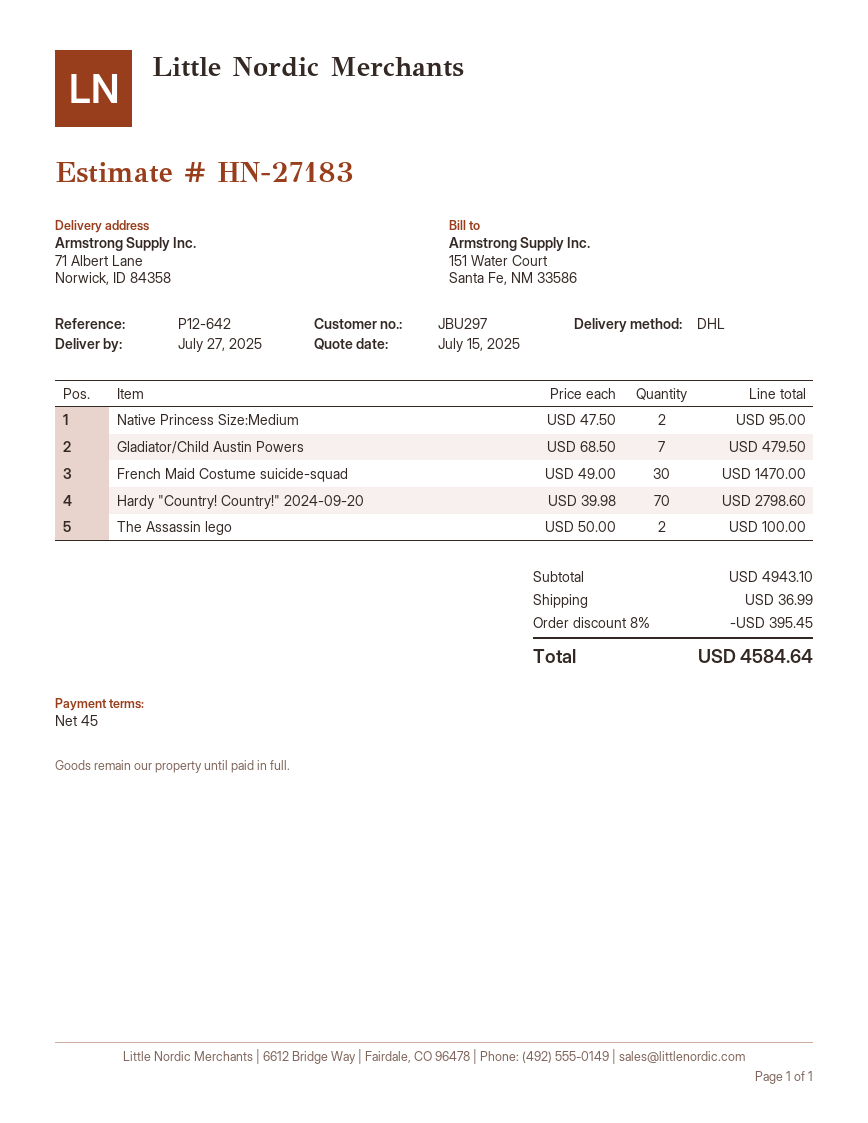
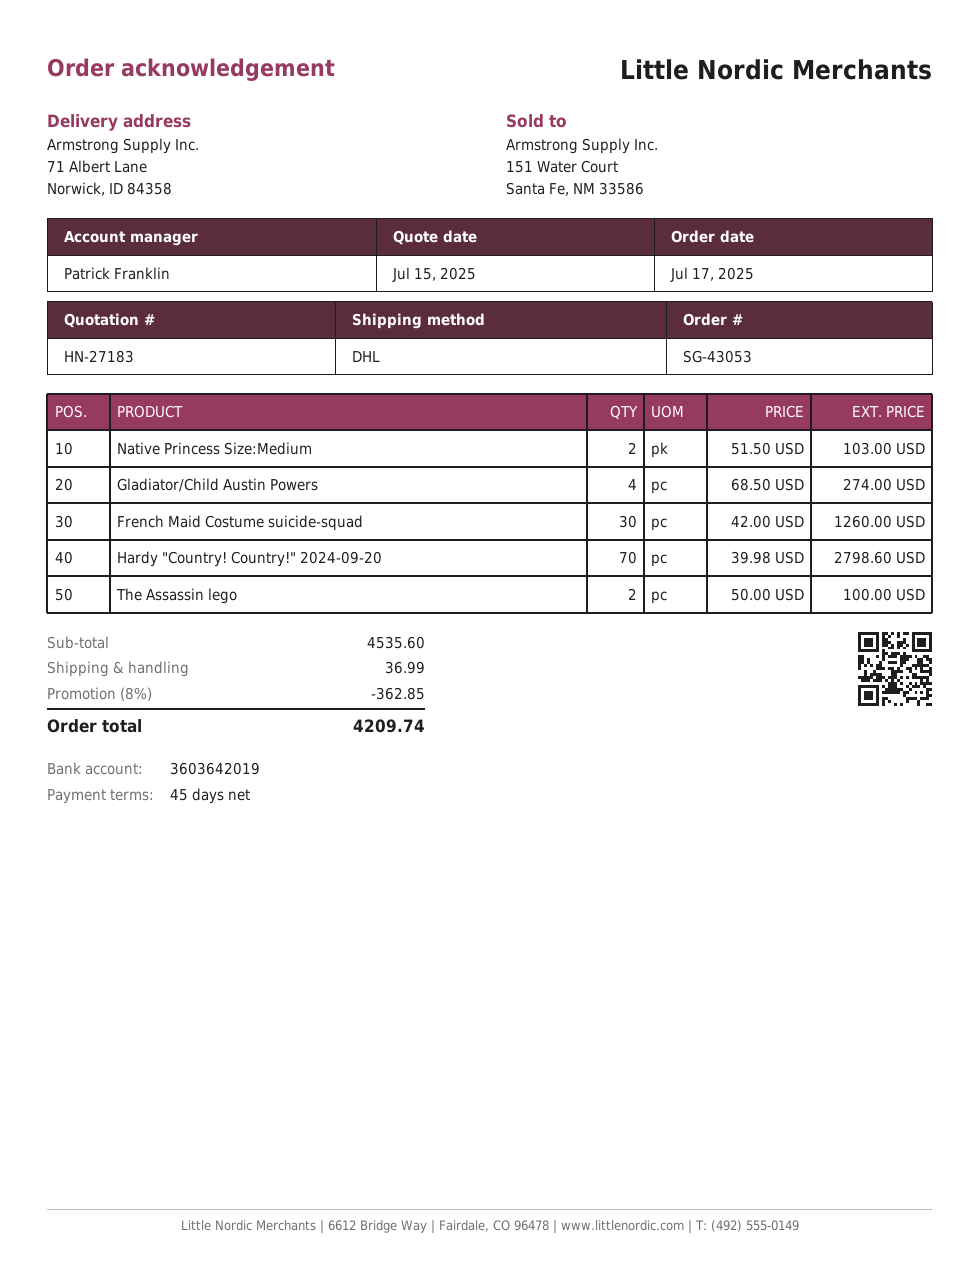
Native Princess Size:Medium: 2 x 47.50 = 95.00 -> 2 x 51.50 = 103.00
Gladiator/Child Austin Powers: 7 x 68.50 = 479.50 -> 4 x 68.50 = 274.00
French Maid Costume suicide-squad: 30 x 49.00 = 1470.00 -> 30 x 42.00 = 1260.00
subtotal: 4943.10 -> 4535.60
discount: 8% = 395.45 -> 8% = 362.85
total: 4584.64 -> 4209.74

